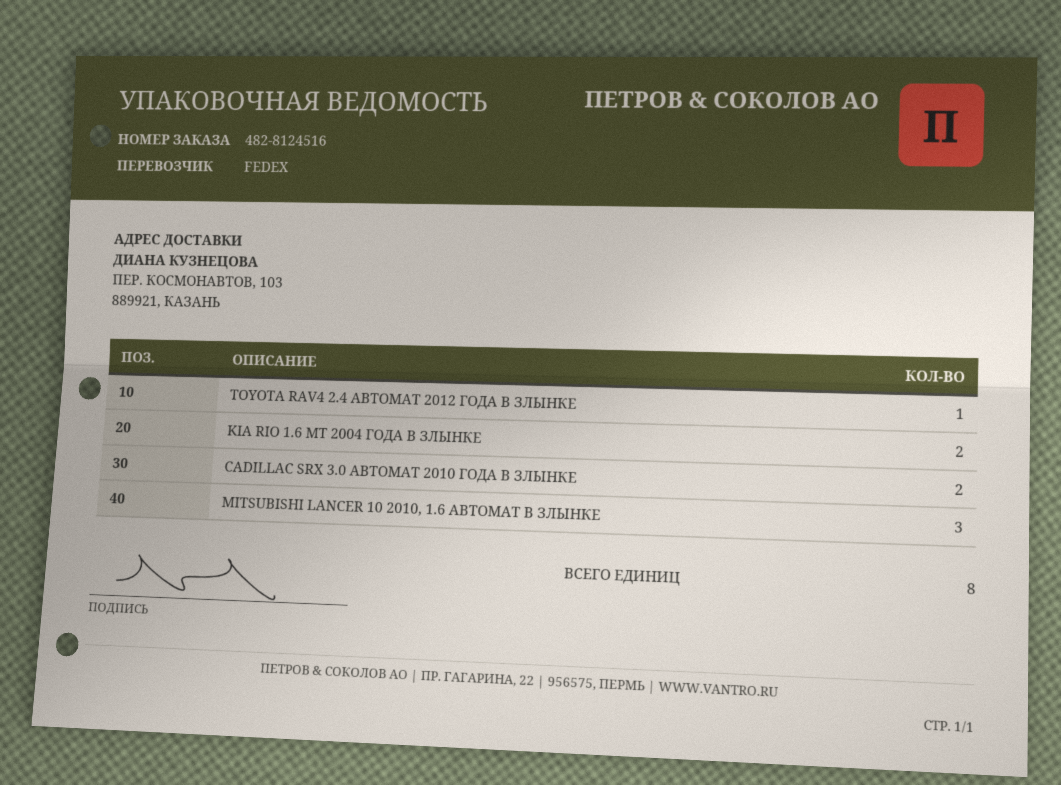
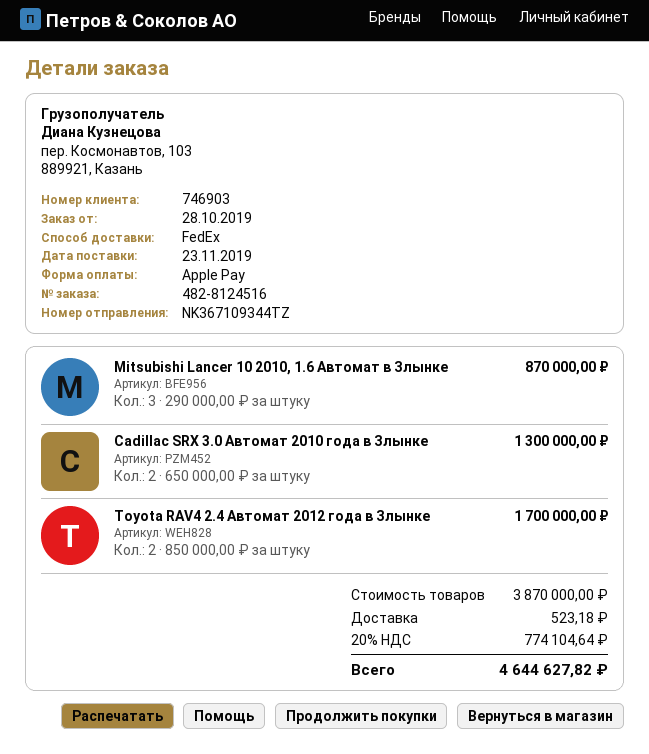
TOYOTA RAV4 2.4 АВТОМАТ 2012 ГОДА В ЗЛЫНКЕ: 1 -> 2
KIA RIO 1.6 МТ 2004 ГОДА В ЗЛЫНКЕ: 2 -> none

